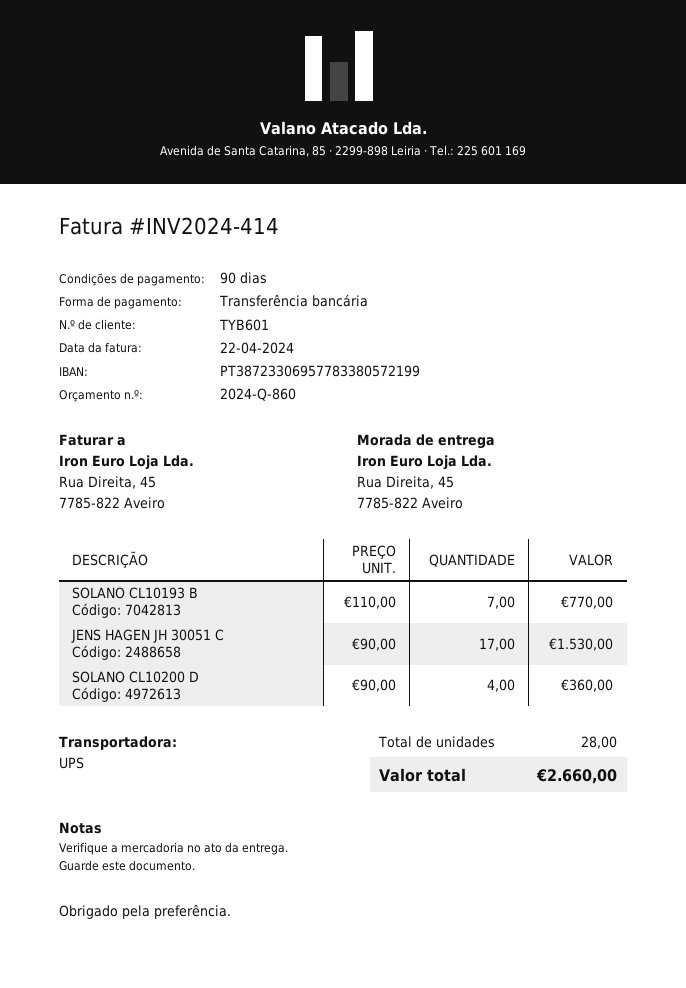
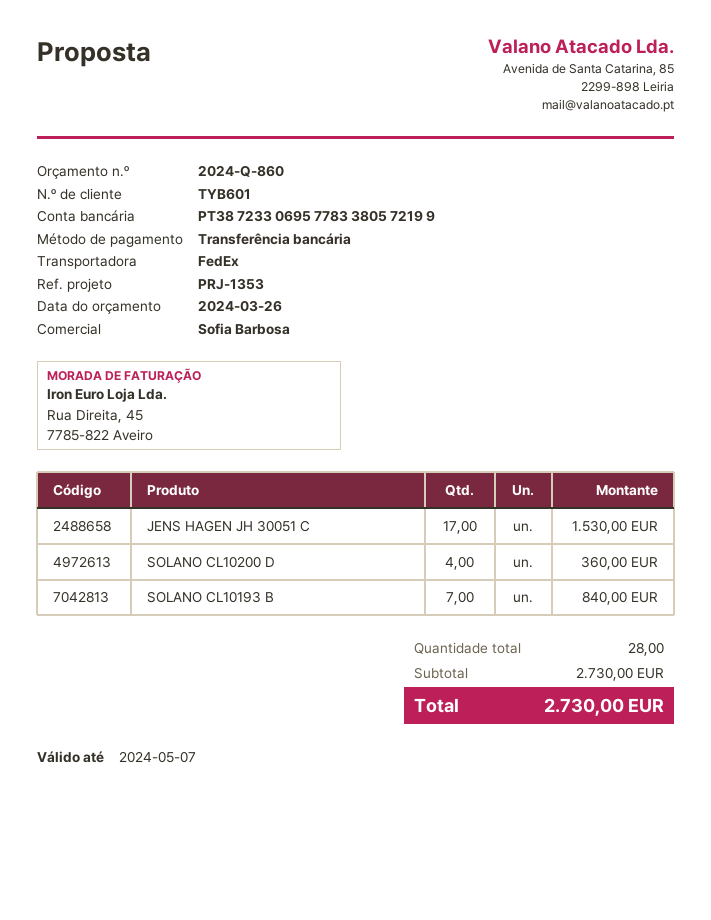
shipping method: UPS -> FedEx
SOLANO CL10193 B: 7 for 770.00 -> 7 for 840.00
total: 2660.00 -> 2730.00

